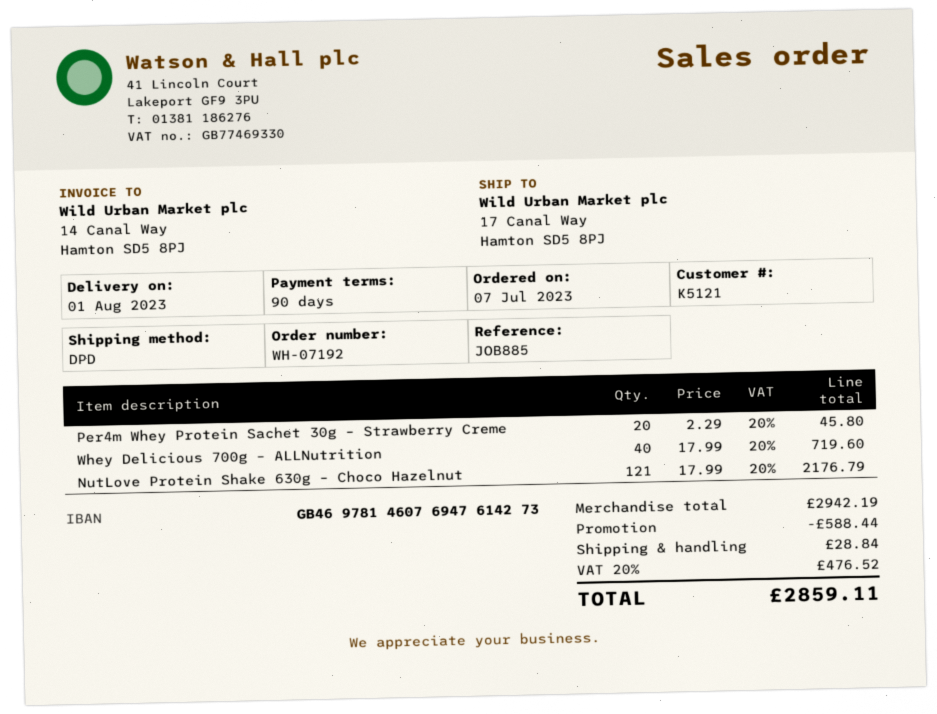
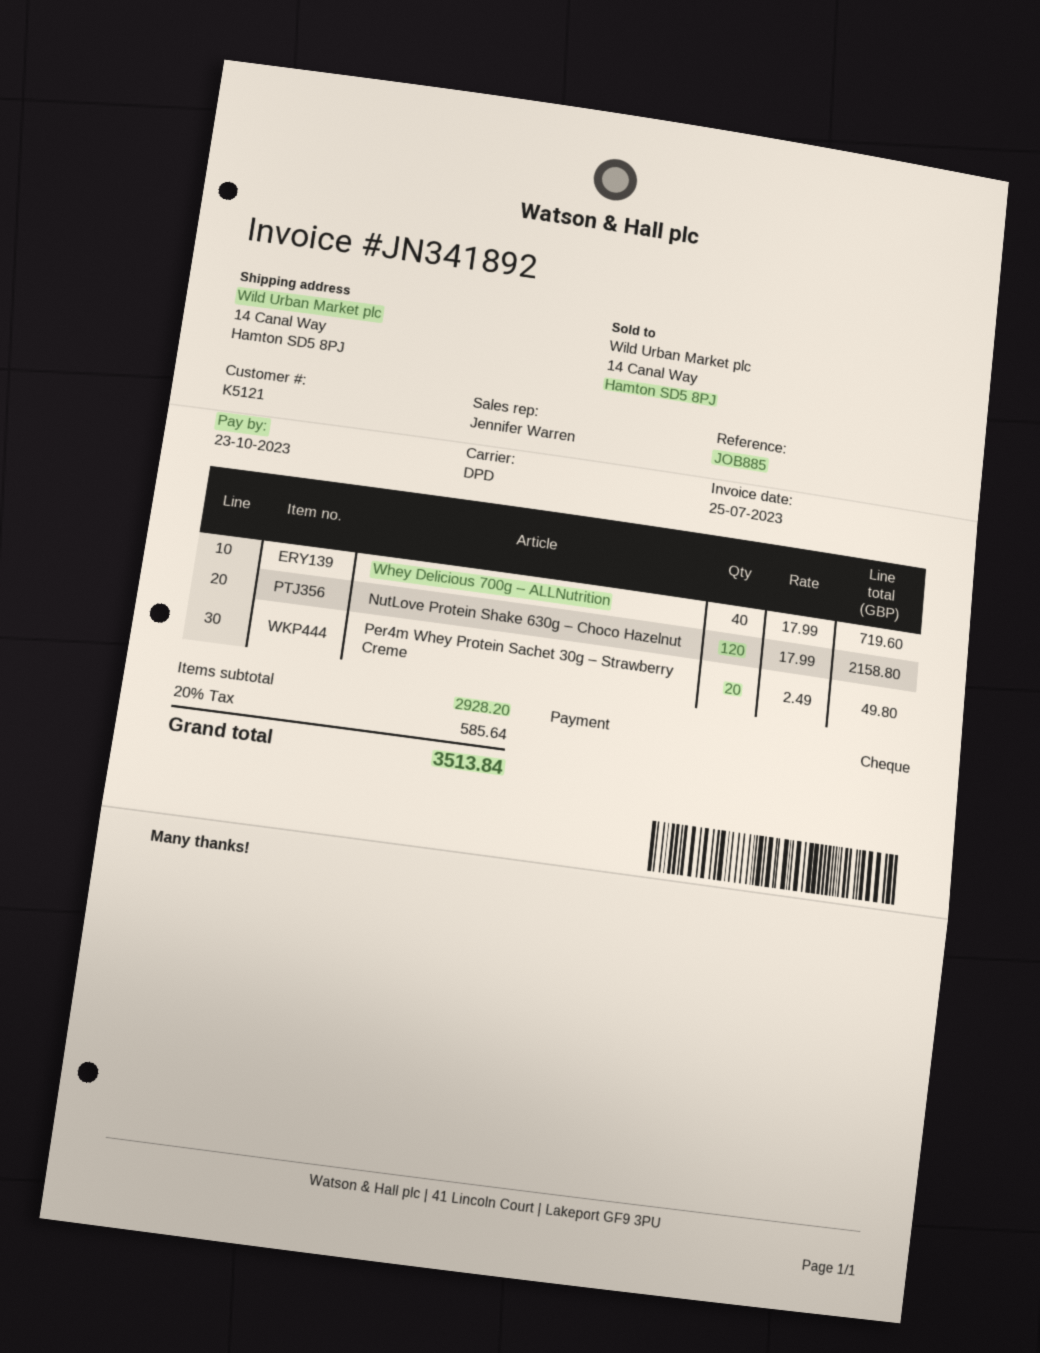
ship to: 17 Canal Way, Hamton SD5 8PJ -> 14 Canal Way, Hamton SD5 8PJ
Per4m Whey Protein Sachet 30g – Strawberry Creme: 20 x 2.29 = 45.80 -> 20 x 2.49 = 49.80
NutLove Protein Shake 630g – Choco Hazelnut: 121 x 17.99 = 2176.79 -> 120 x 17.99 = 2158.80
subtotal: 2942.19 -> 2928.20
discount: 588.44 -> none
shipping: 28.84 -> none
tax: 20% = 476.52 -> 20% = 585.64
total: 2859.11 -> 3513.84

